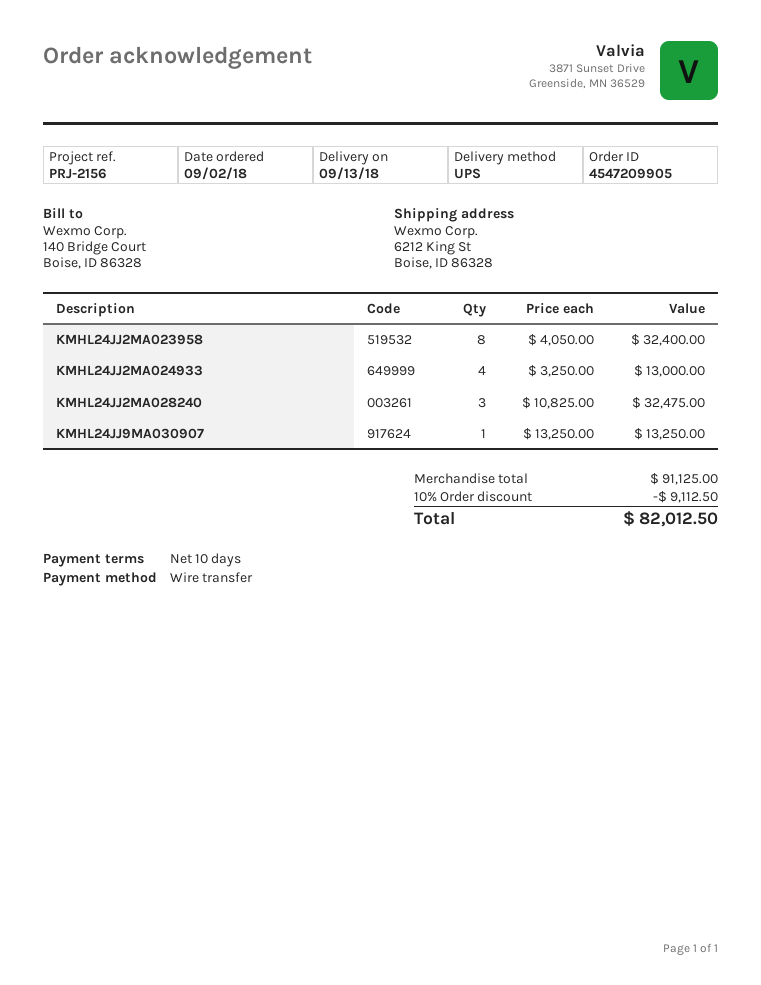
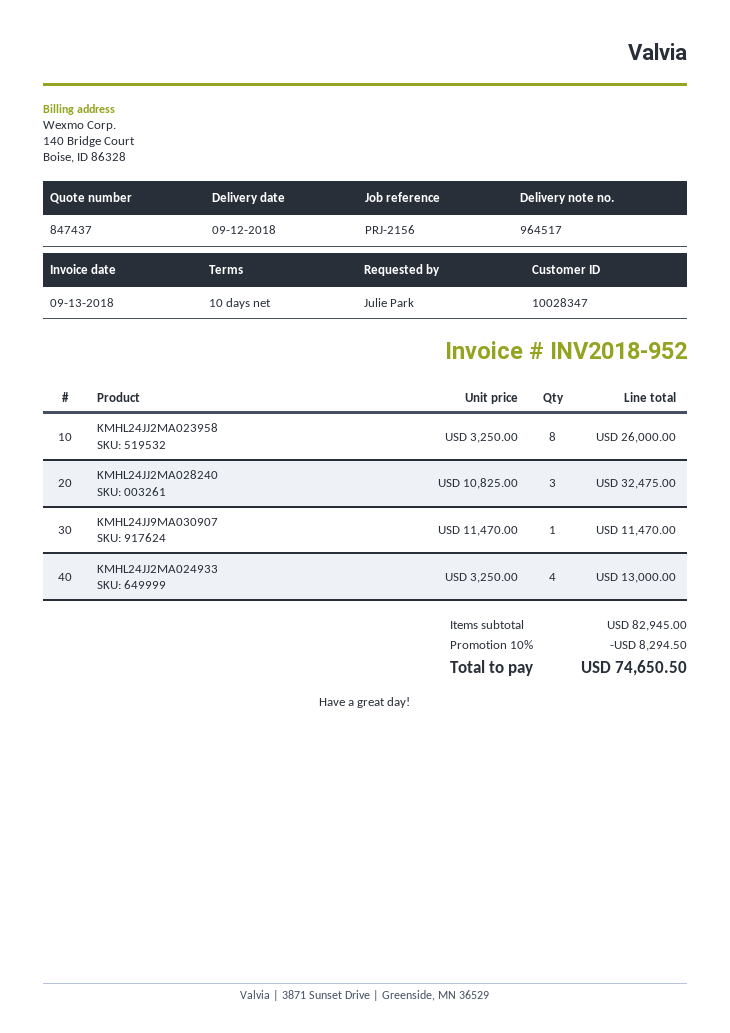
delivery date: 2018-09-13 -> 2018-09-12
KMHL24JJ2MA023958: 8 x 4050.00 = 32400.00 -> 8 x 3250.00 = 26000.00
KMHL24JJ9MA030907: 1 x 13250.00 = 13250.00 -> 1 x 11470.00 = 11470.00
subtotal: 91125.00 -> 82945.00
discount: 10% = 9112.50 -> 10% = 8294.50
total: 82012.50 -> 74650.50

